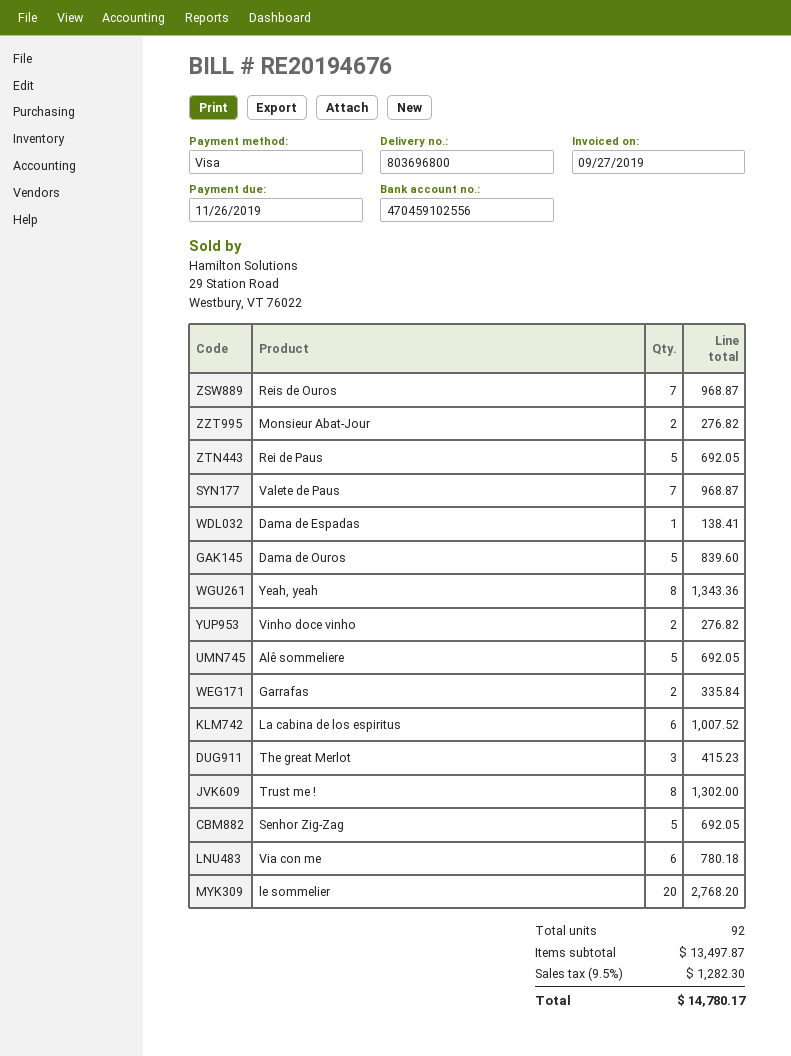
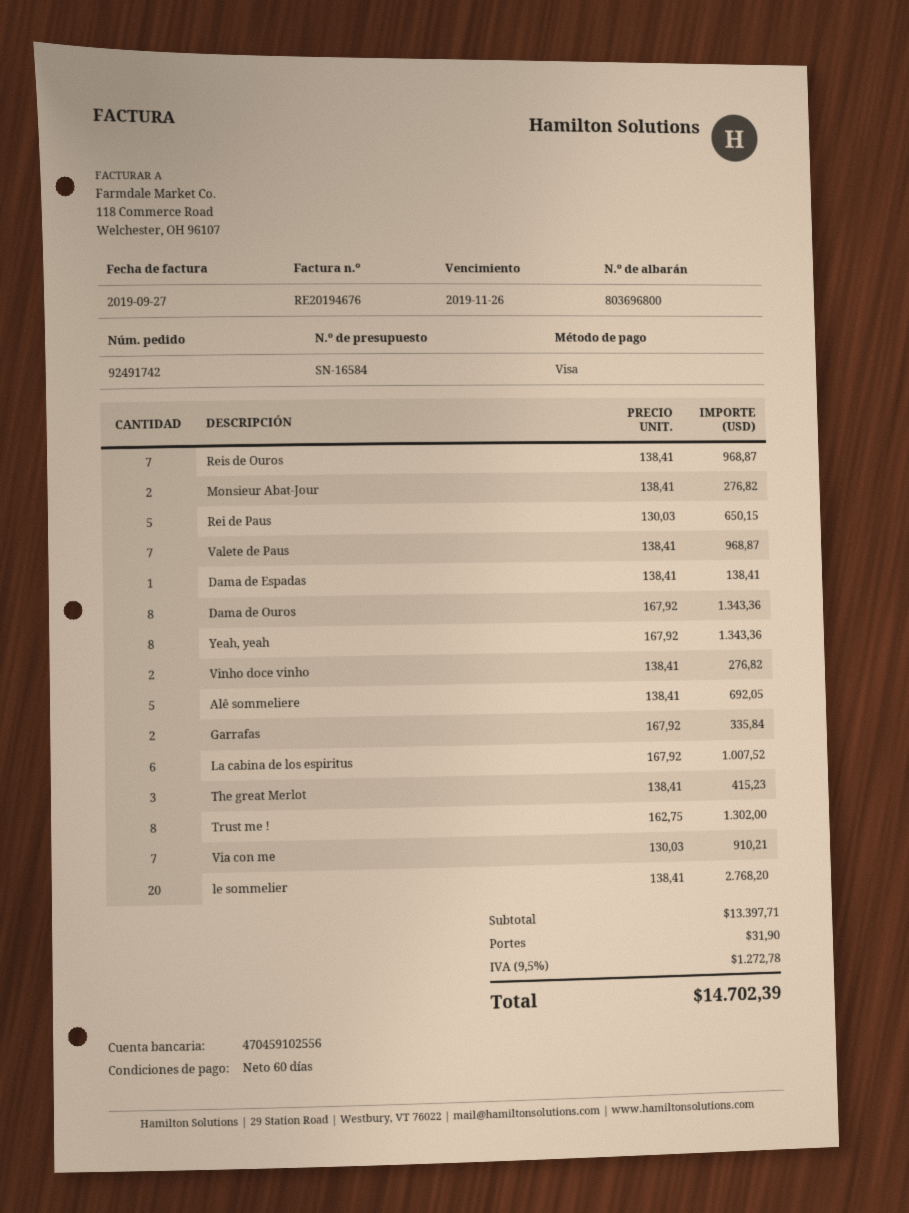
Rei de Paus: 5 for 692.05 -> 5 for 650.15
Dama de Ouros: 5 for 839.60 -> 8 for 1343.36
Senhor Zig-Zag: 5 for 692.05 -> none
Via con me: 6 for 780.18 -> 7 for 910.21
subtotal: 13497.87 -> 13397.71
shipping: none -> 31.90
tax: 9.5% = 1282.30 -> 9.5% = 1272.78
total: 14780.17 -> 14702.39

